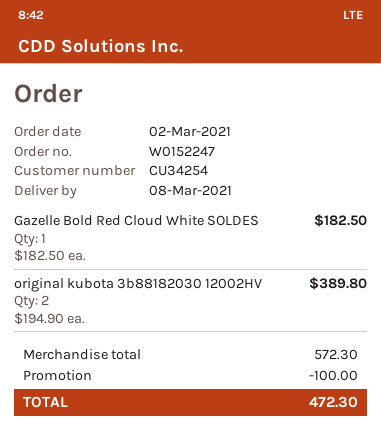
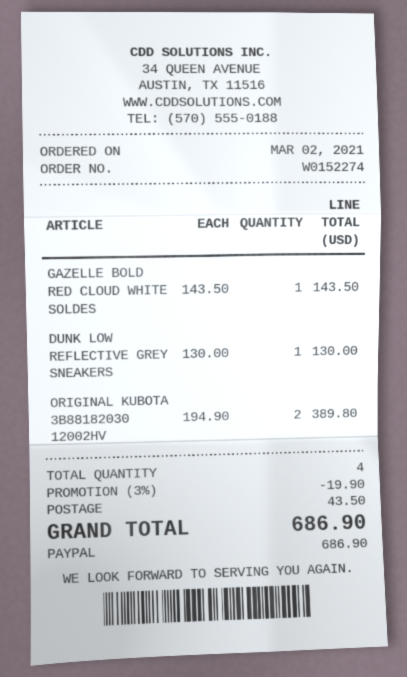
order number: W0152247 -> W0152274
Gazelle Bold Red Cloud White SOLDES: 1 x 182.50 = 182.50 -> 1 x 143.50 = 143.50
DUNK LOW REFLECTIVE GREY SNEAKERS: none -> 1 x 130.00 = 130.00
discount: 100.00 -> 19.90
shipping: none -> 43.50
total: 472.30 -> 686.90

